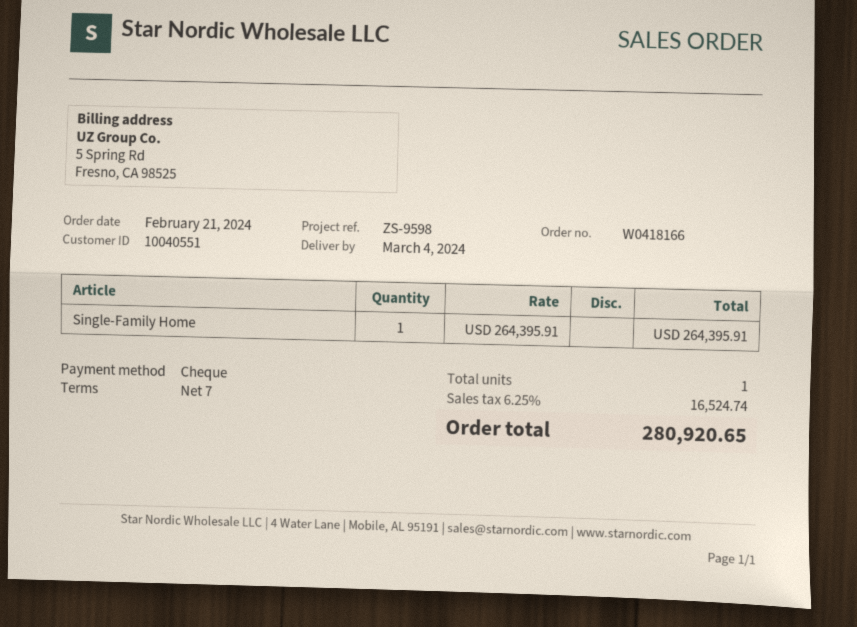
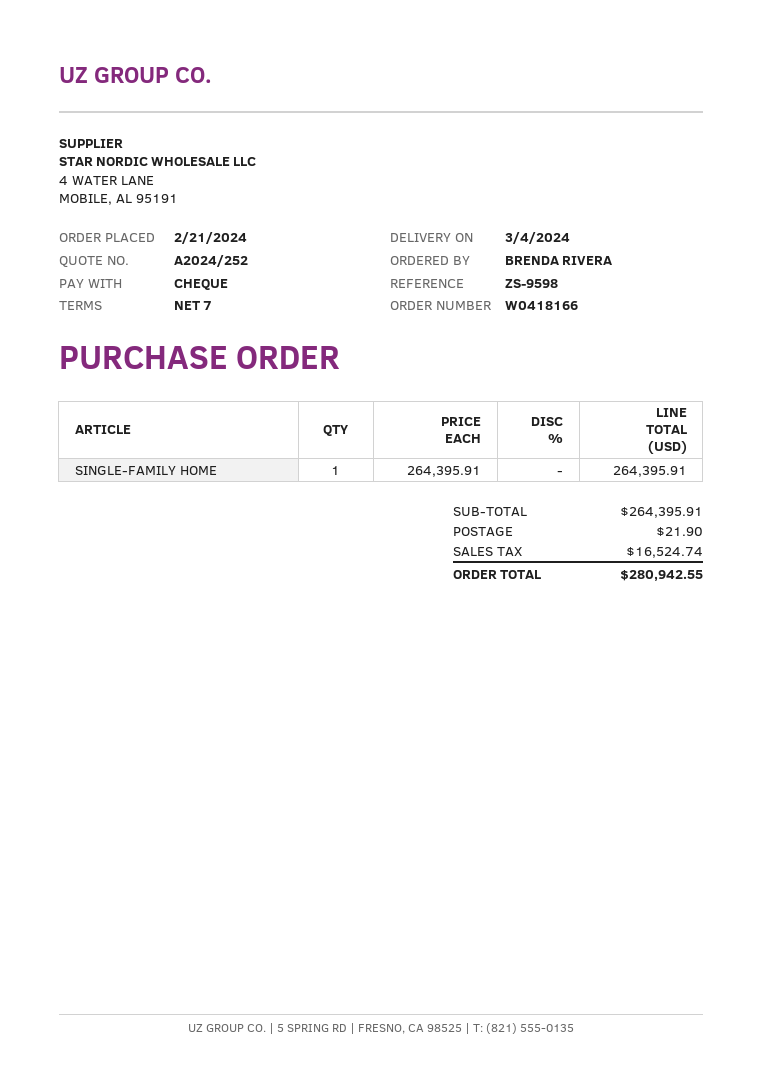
shipping: none -> 21.90
total: 280920.65 -> 280942.55

